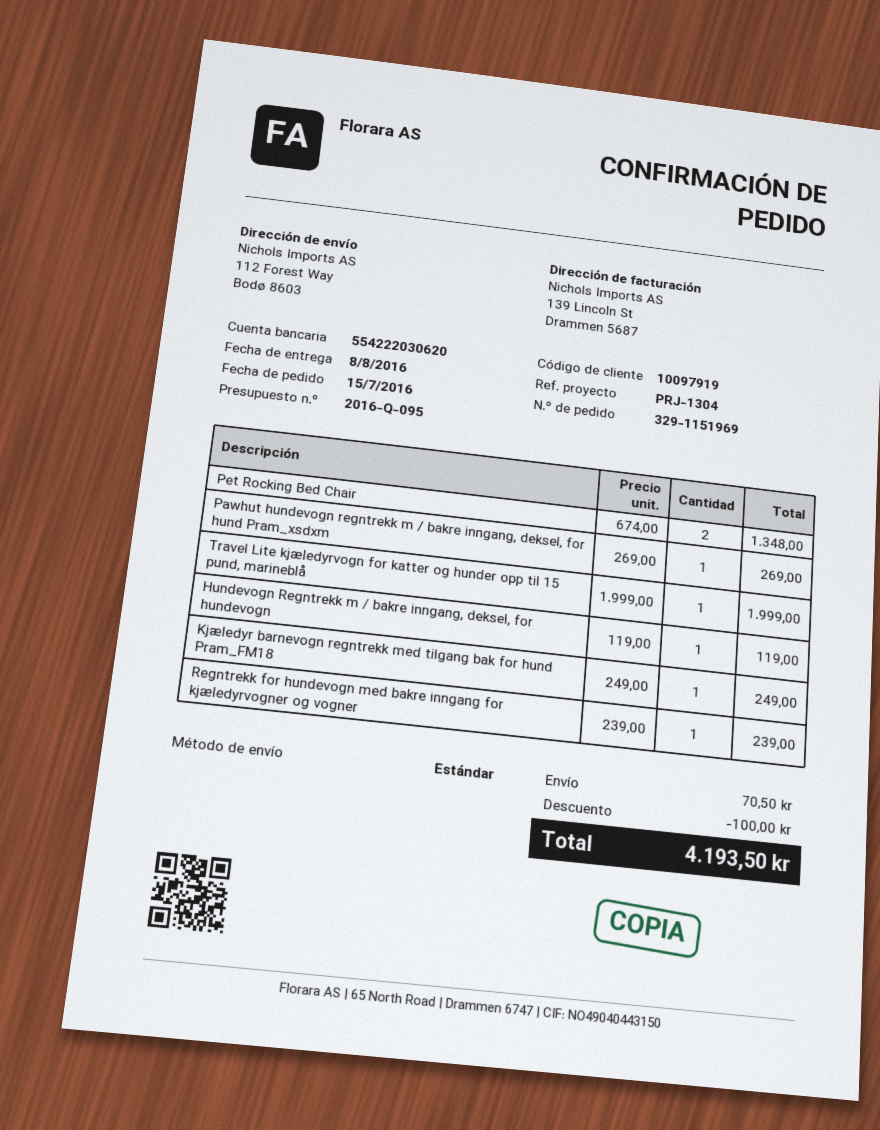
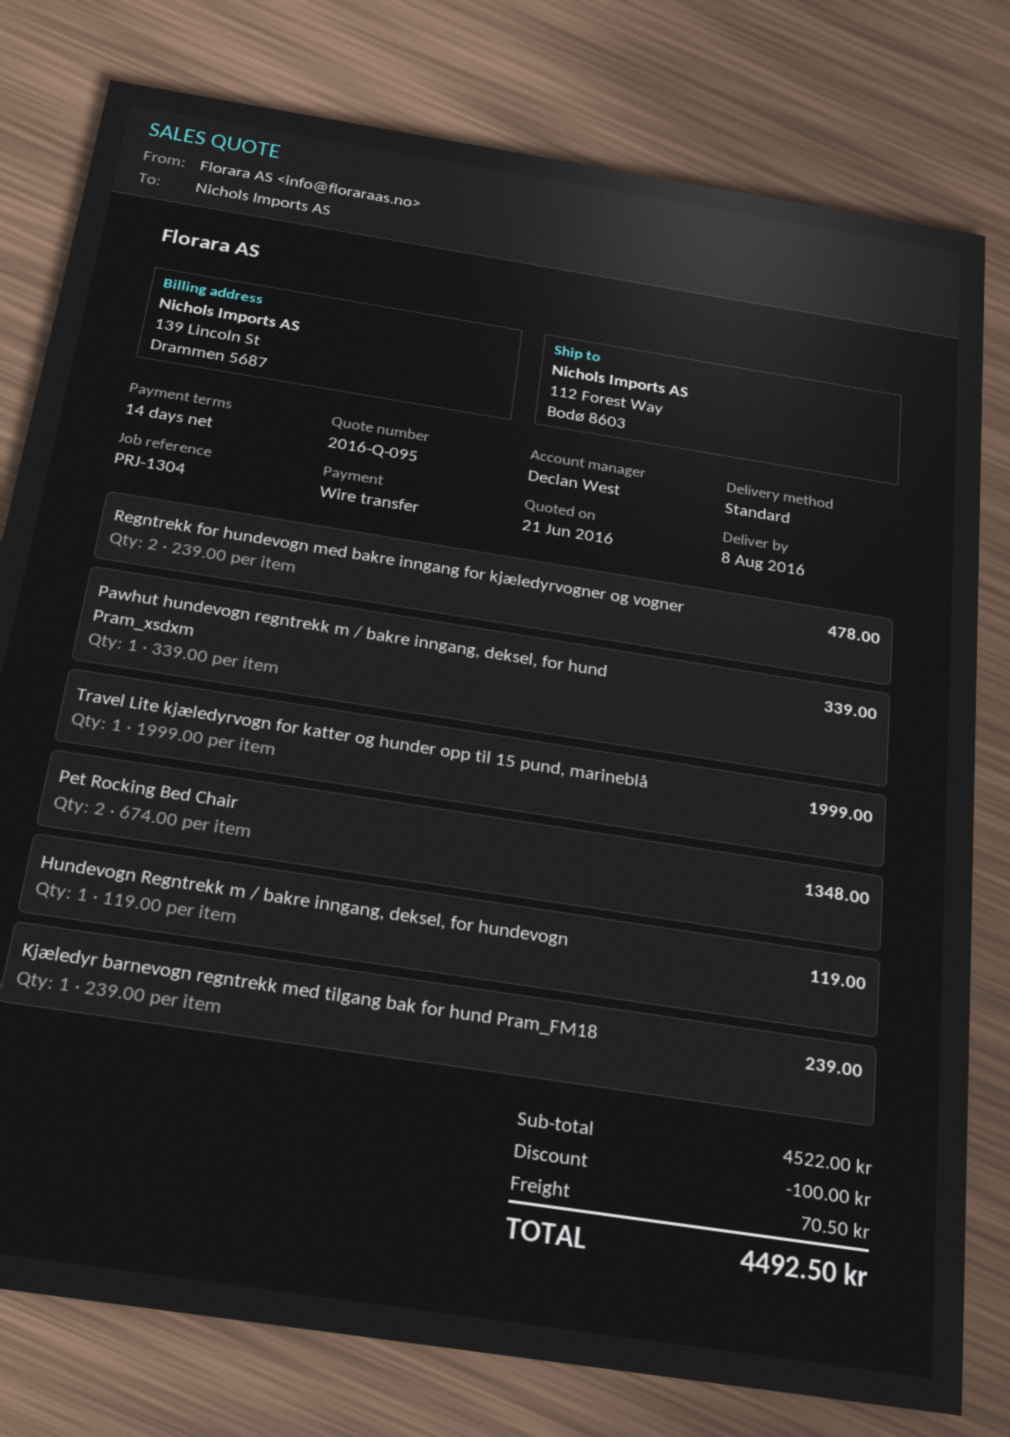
Pawhut hundevogn regntrekk m / bakre inngang, deksel, for hund Pram_xsdxm: 1 x 269.00 = 269.00 -> 1 x 339.00 = 339.00
Kjæledyr barnevogn regntrekk med tilgang bak for hund Pram_FM18: 1 x 249.00 = 249.00 -> 1 x 239.00 = 239.00
Regntrekk for hundevogn med bakre inngang for kjæledyrvogner og vogner: 1 x 239.00 = 239.00 -> 2 x 239.00 = 478.00
total: 4193.50 -> 4492.50

